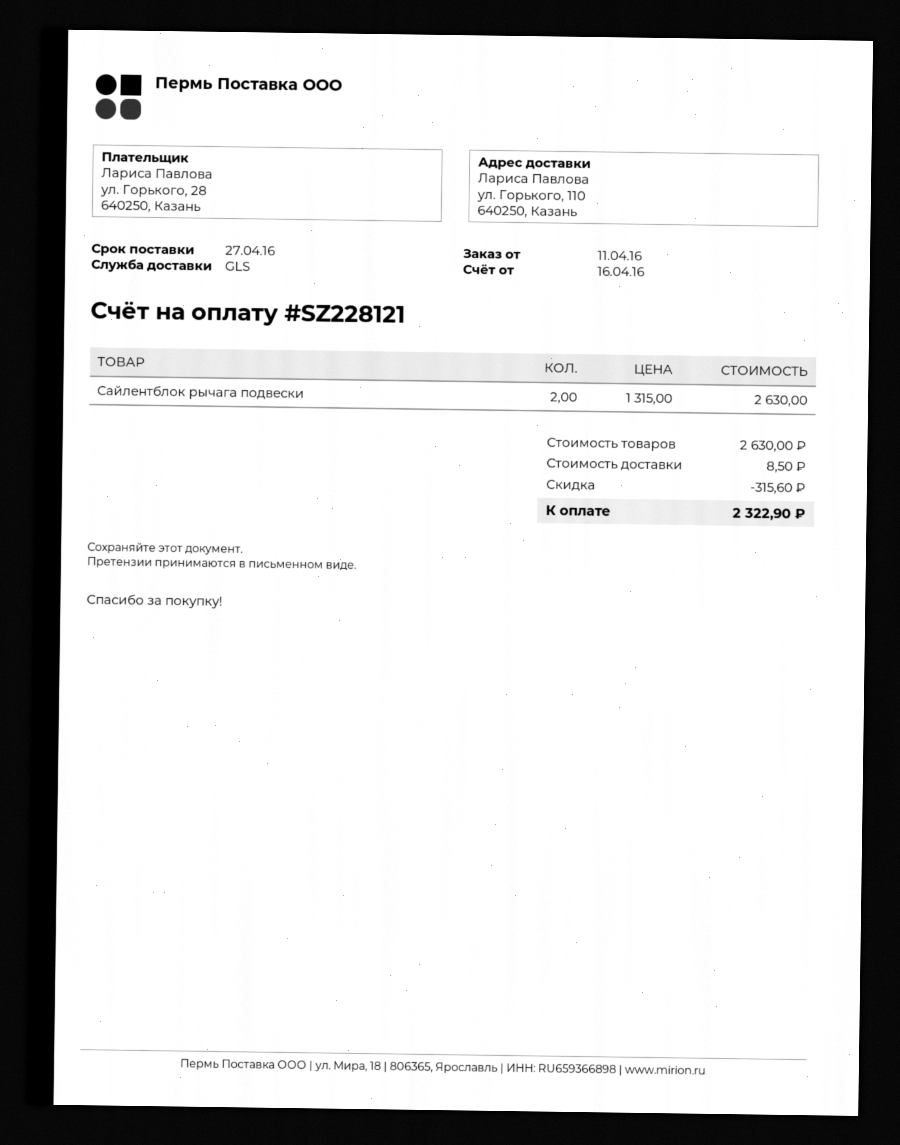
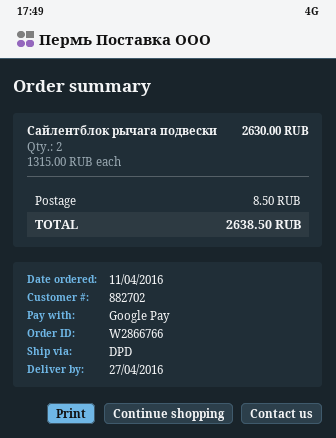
shipping method: GLS -> DPD
discount: 315.60 -> none
total: 2322.90 -> 2638.50

